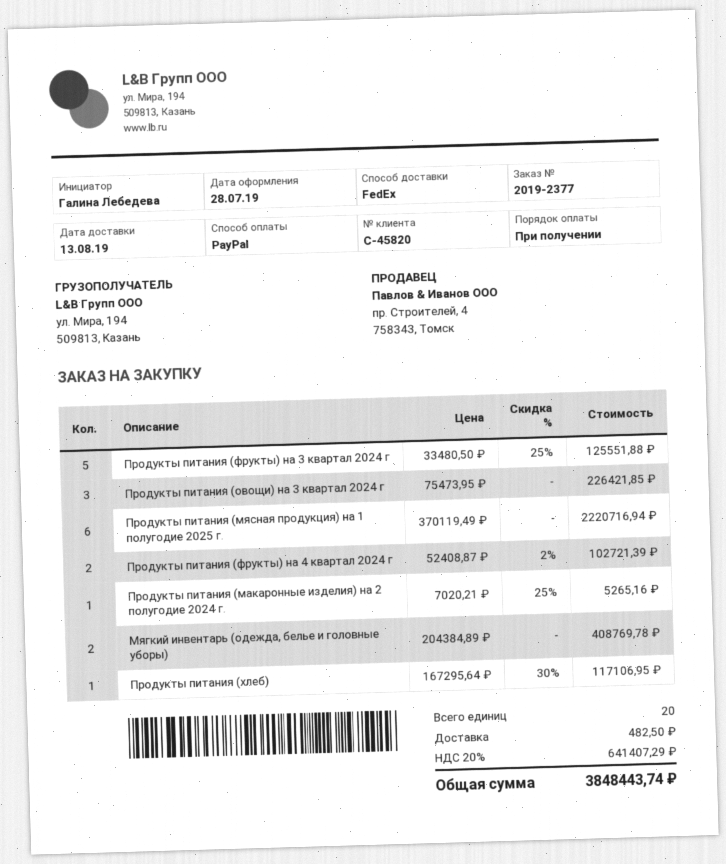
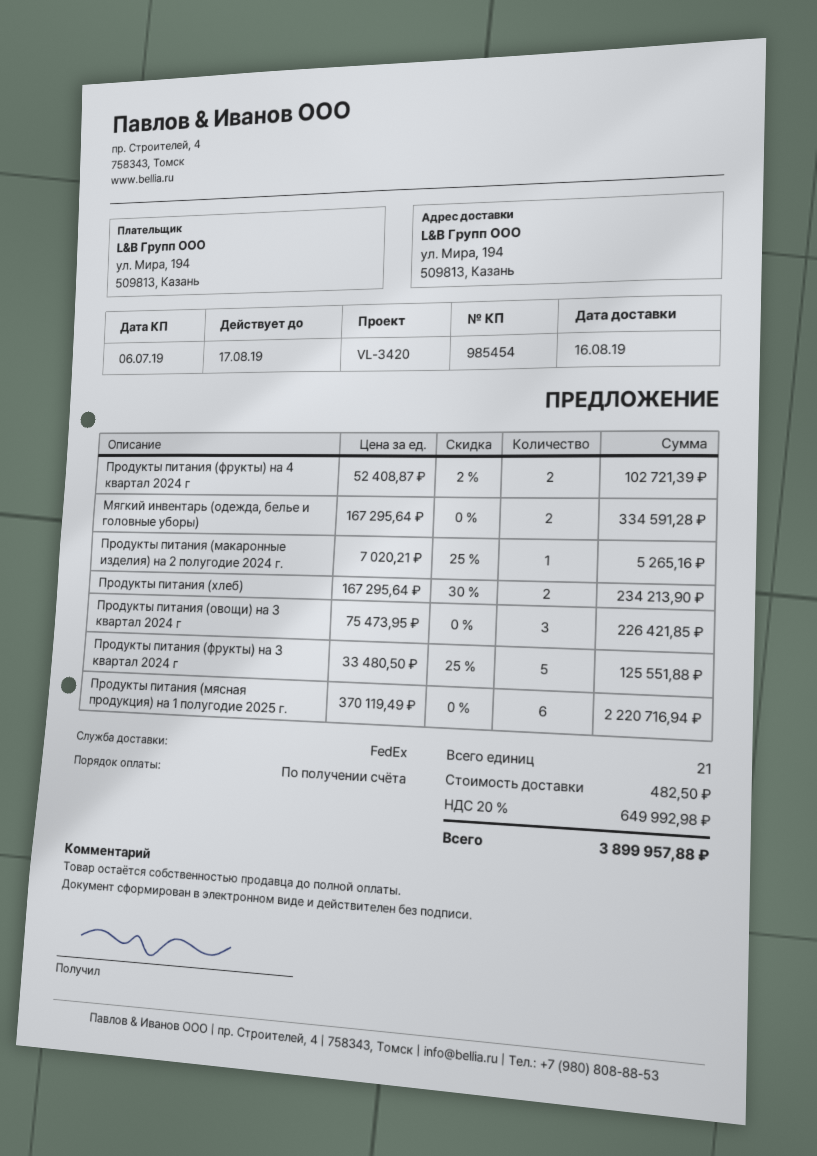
delivery date: 2019-08-13 -> 2019-08-16
Мягкий инвентарь (одежда, белье и головные уборы): 2 x 204384.89 = 408769.78 -> 2 x 167295.64 = 334591.28
Продукты питания (хлеб): 1 x 167295.64 - 30% = 117106.95 -> 2 x 167295.64 - 30% = 234213.90
total quantity: 20 -> 21
tax: 20% = 641407.29 -> 20% = 649992.98
total: 3848443.74 -> 3899957.88

